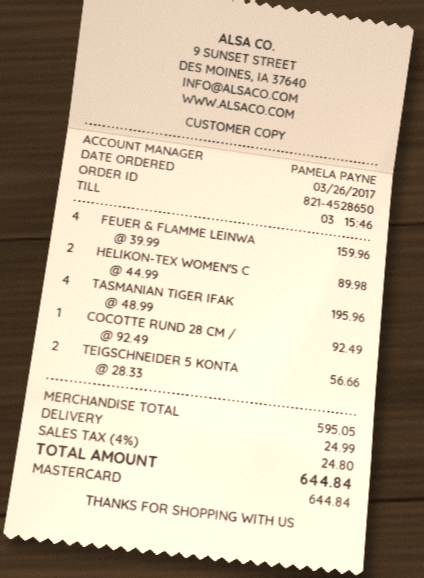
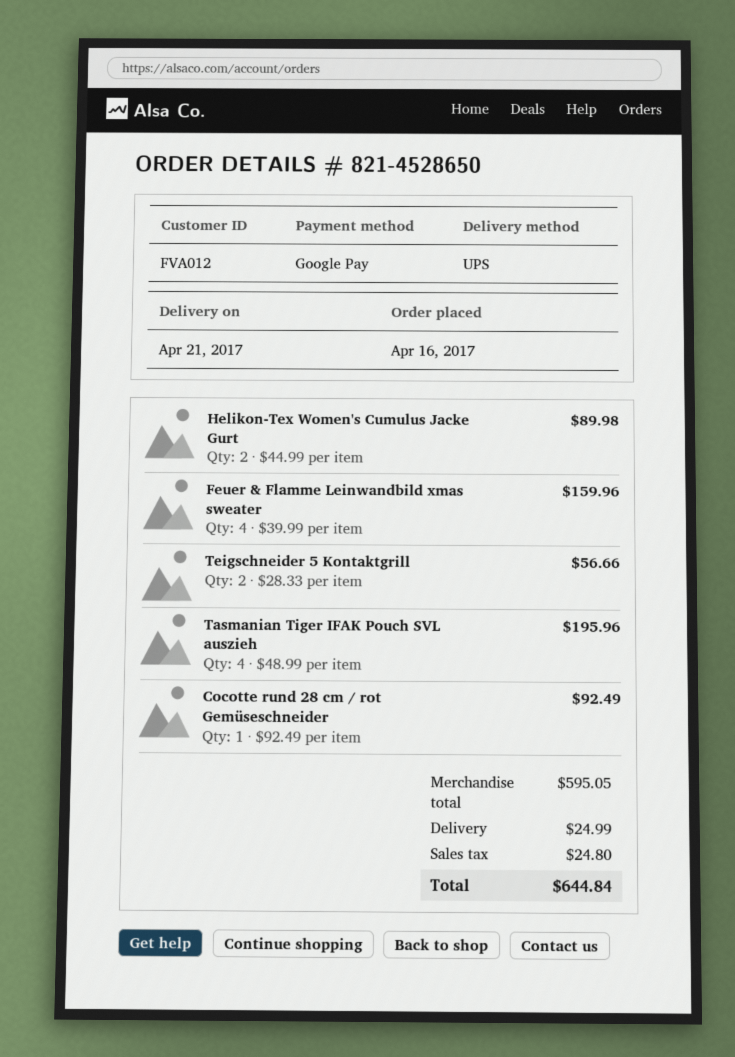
order date: 2017-03-26 -> 2017-04-16
payment method: Mastercard -> Google Pay

